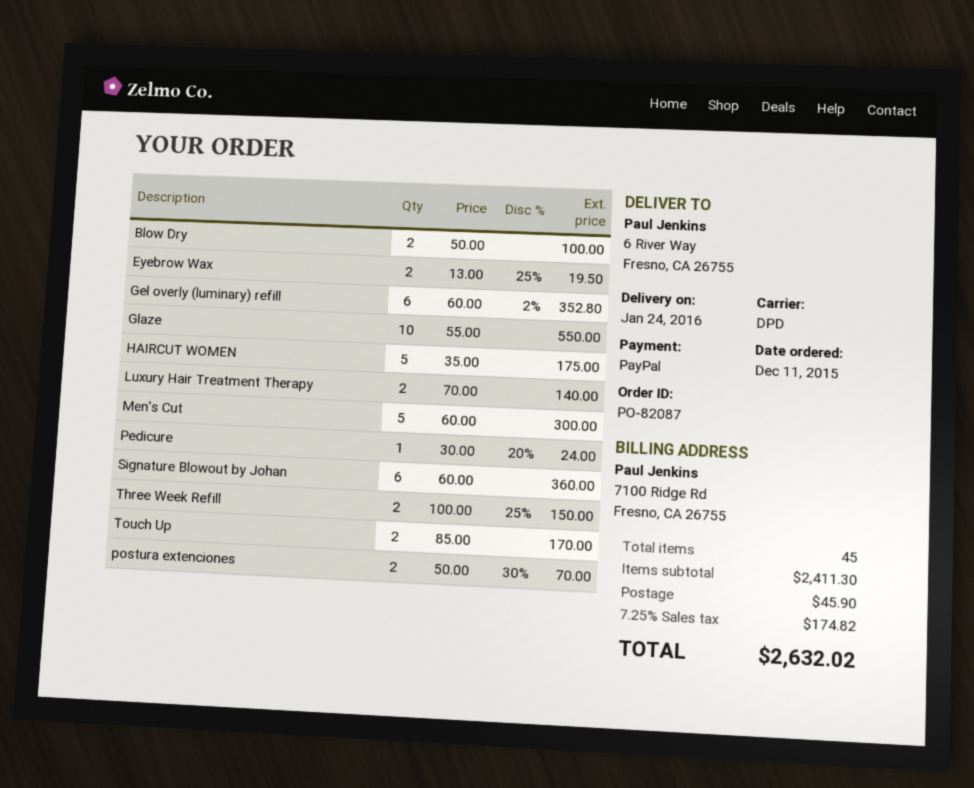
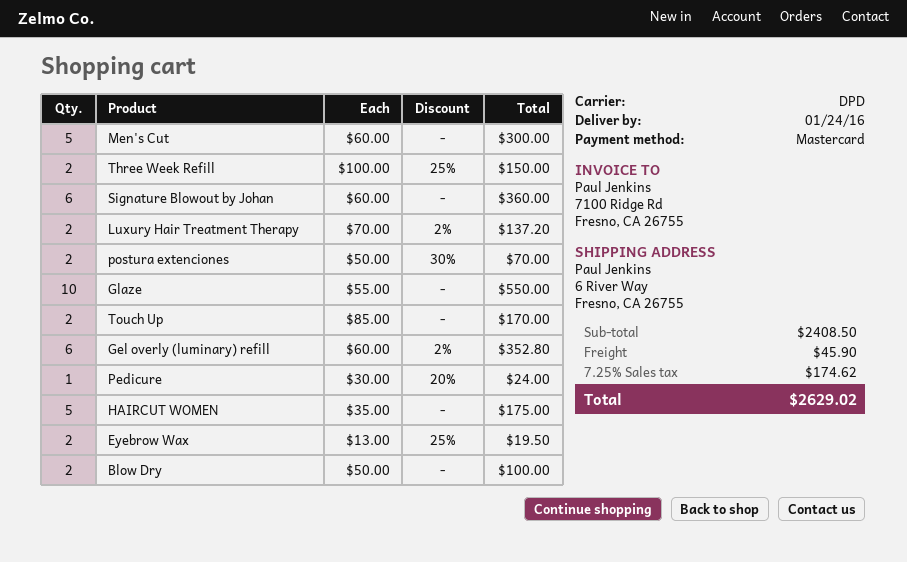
payment method: PayPal -> Mastercard
Luxury Hair Treatment Therapy: 2 x 70.00 = 140.00 -> 2 x 70.00 - 2% = 137.20
subtotal: 2411.30 -> 2408.50
tax: 7.25% = 174.82 -> 7.25% = 174.62
total: 2632.02 -> 2629.02

